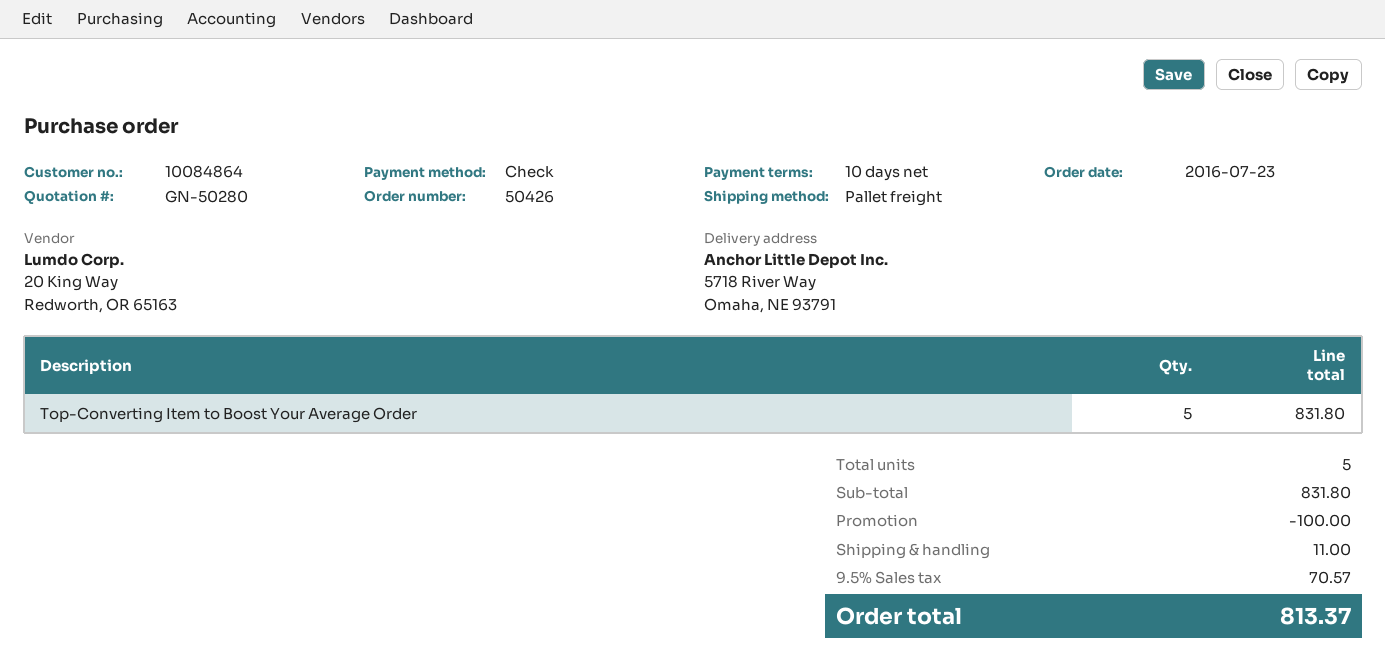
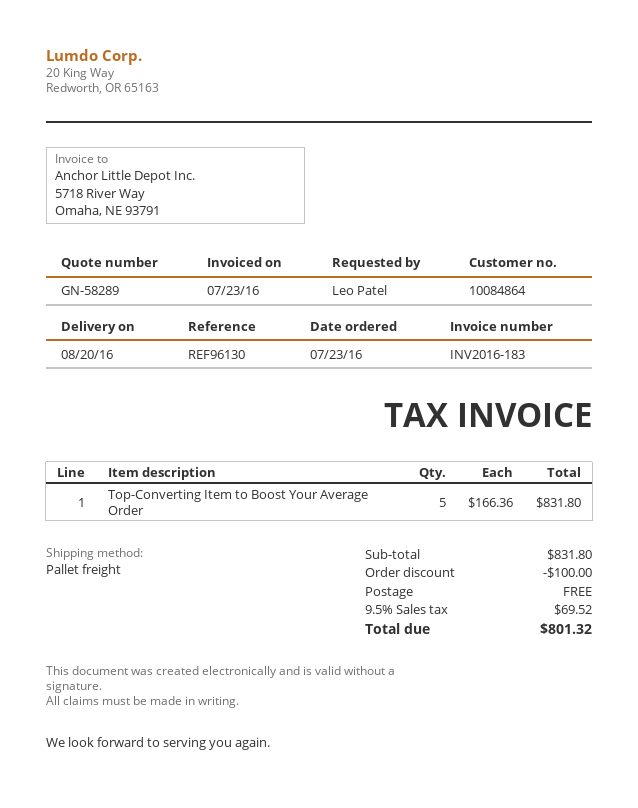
quote number: GN-50280 -> GN-58289
shipping: 11.00 -> 0.00
tax: 9.5% = 70.57 -> 9.5% = 69.52
total: 813.37 -> 801.32

